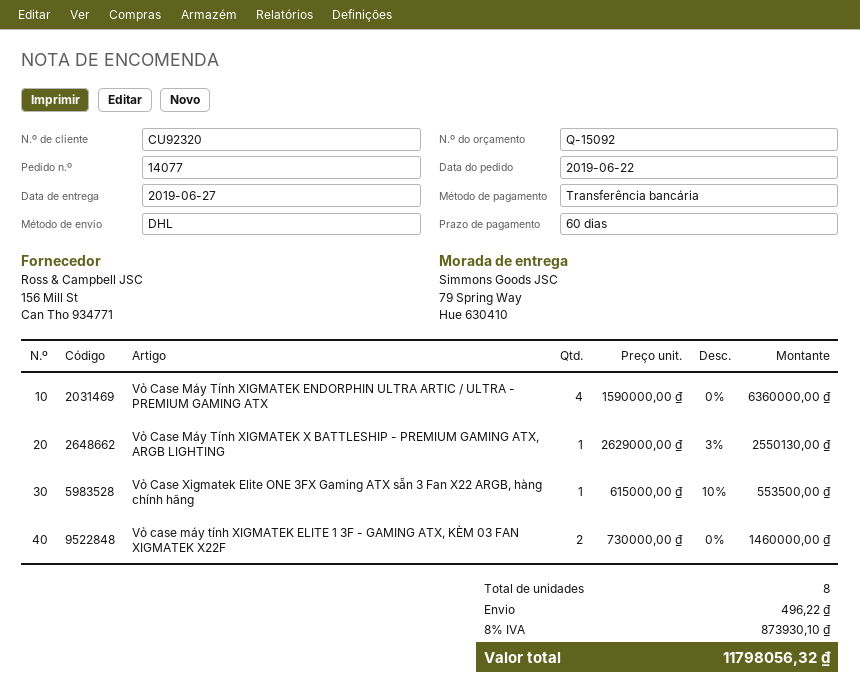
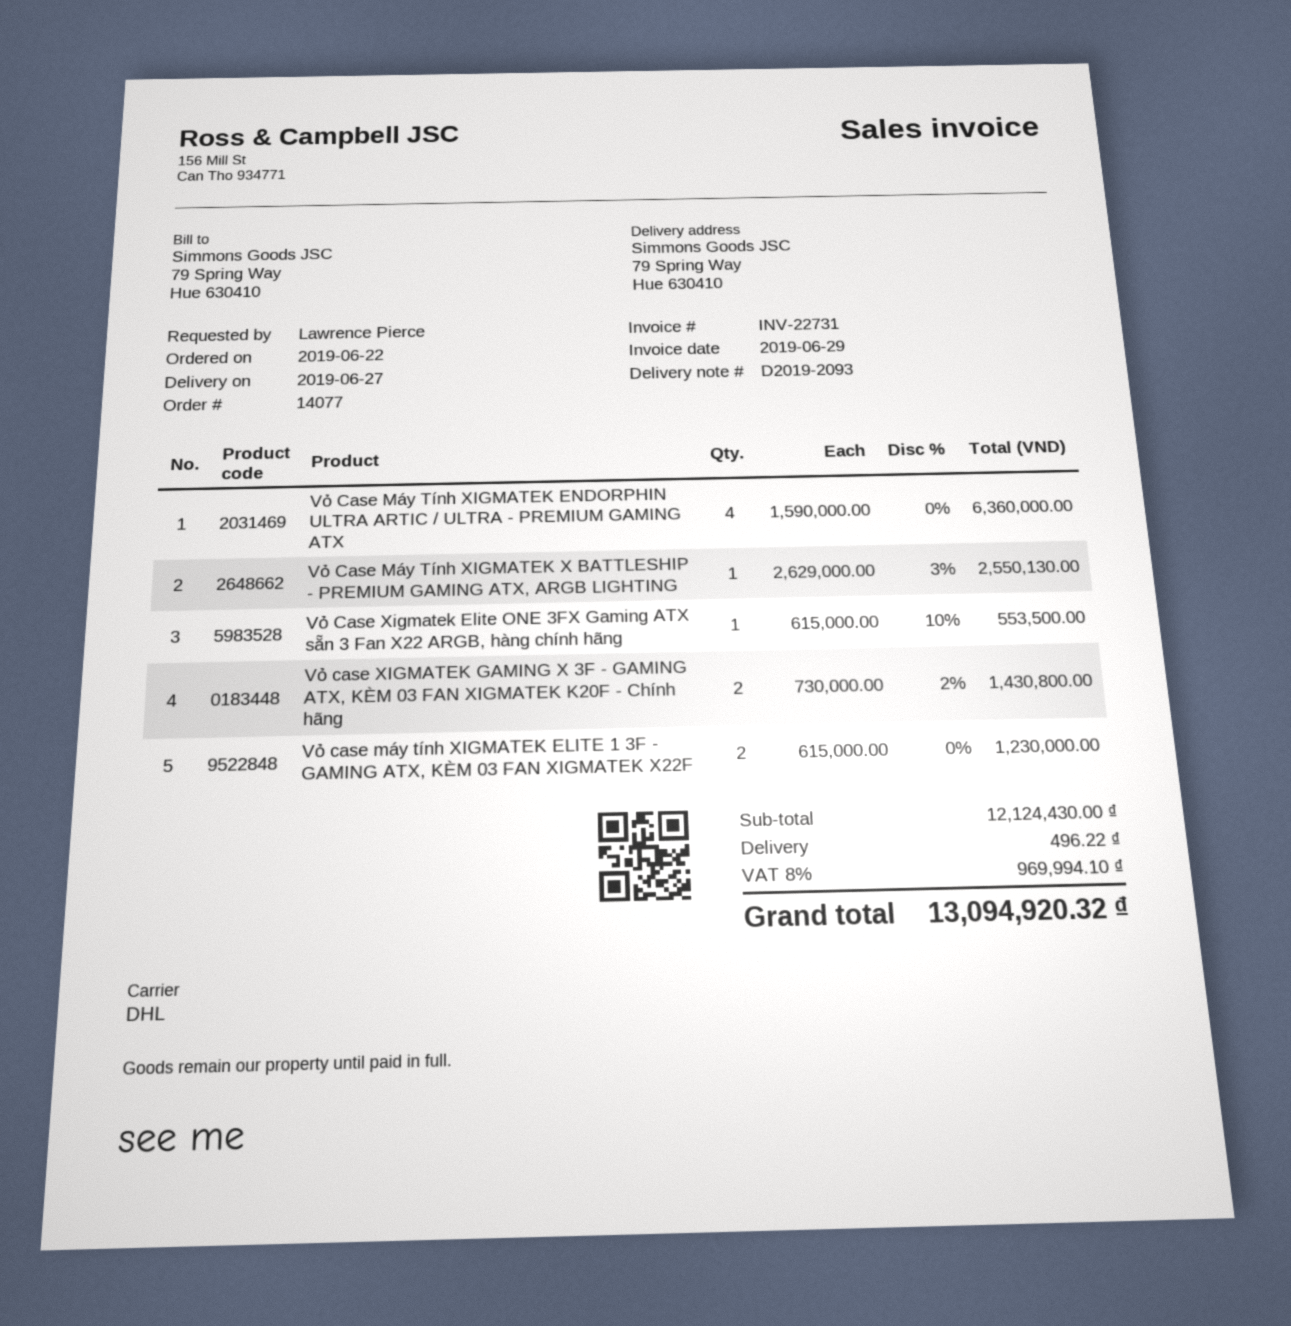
Vỏ case máy tính XIGMATEK ELITE 1 3F - GAMING ATX, KÈM 03 FAN XIGMATEK X22F: 2 x 730000.00 = 1460000.00 -> 2 x 615000.00 = 1230000.00
Vỏ case XIGMATEK GAMING X 3F - GAMING ATX, KÈM 03 FAN XIGMATEK K20F - Chính hãng: none -> 2 x 730000.00 - 2% = 1430800.00
tax: 8% = 873930.10 -> 8% = 969994.10
total: 11798056.32 -> 13094920.32

